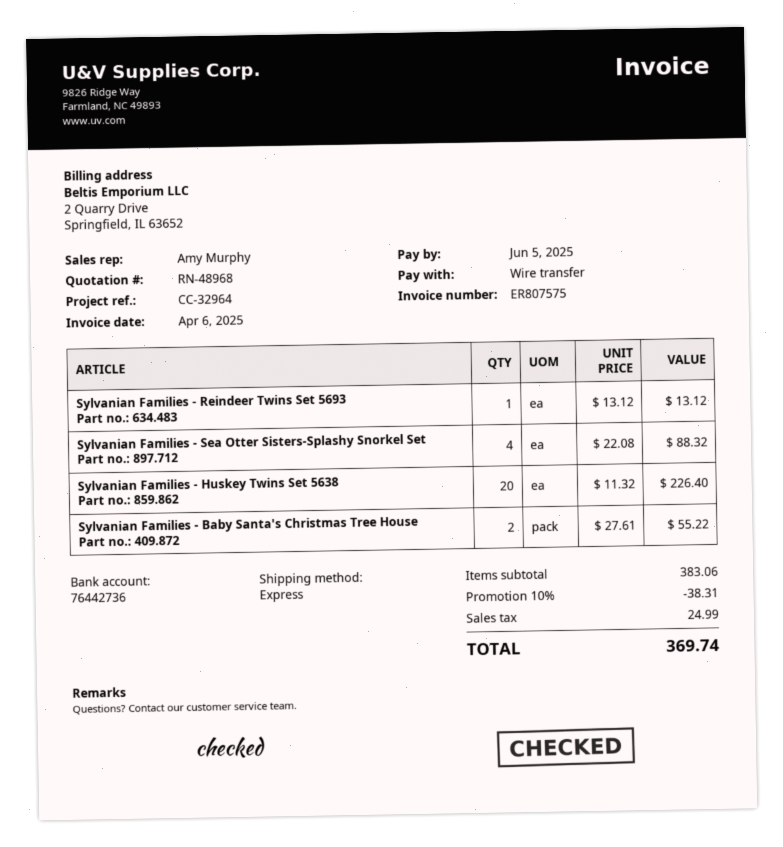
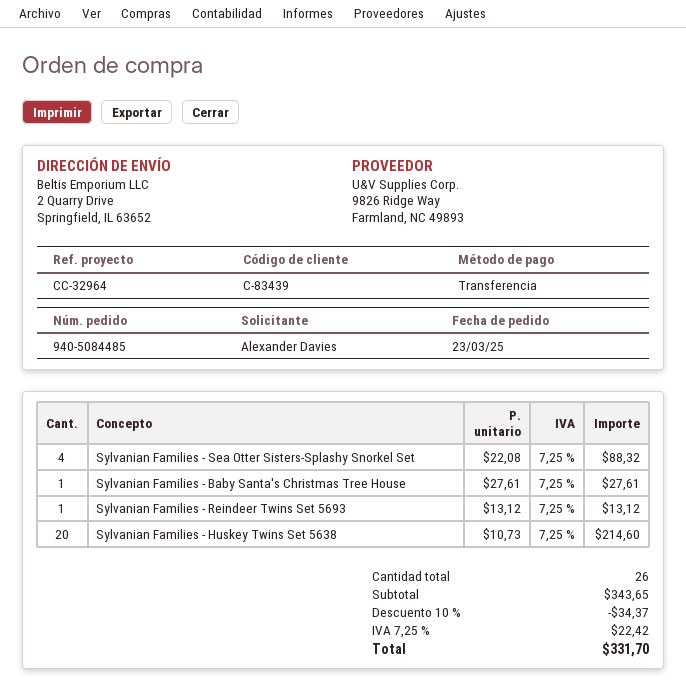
Sylvanian Families - Huskey Twins Set 5638: 20 x 11.32 = 226.40 -> 20 x 10.73 = 214.60
Sylvanian Families - Baby Santa's Christmas Tree House: 2 x 27.61 = 55.22 -> 1 x 27.61 = 27.61
subtotal: 383.06 -> 343.65
discount: 10% = 38.31 -> 10% = 34.37
tax: 24.99 -> 22.42
total: 369.74 -> 331.70

